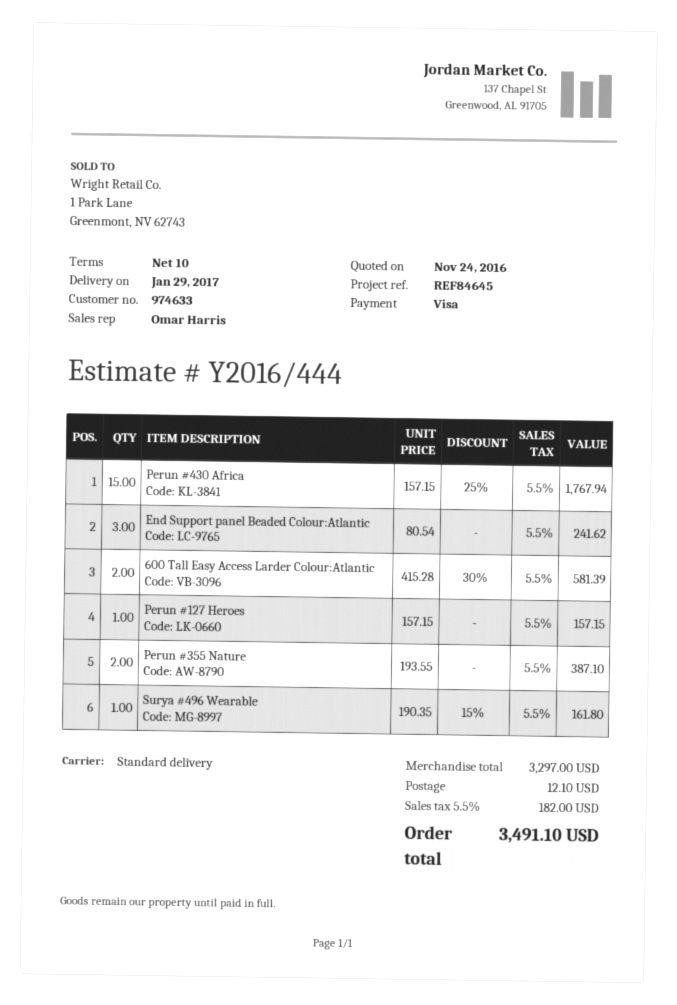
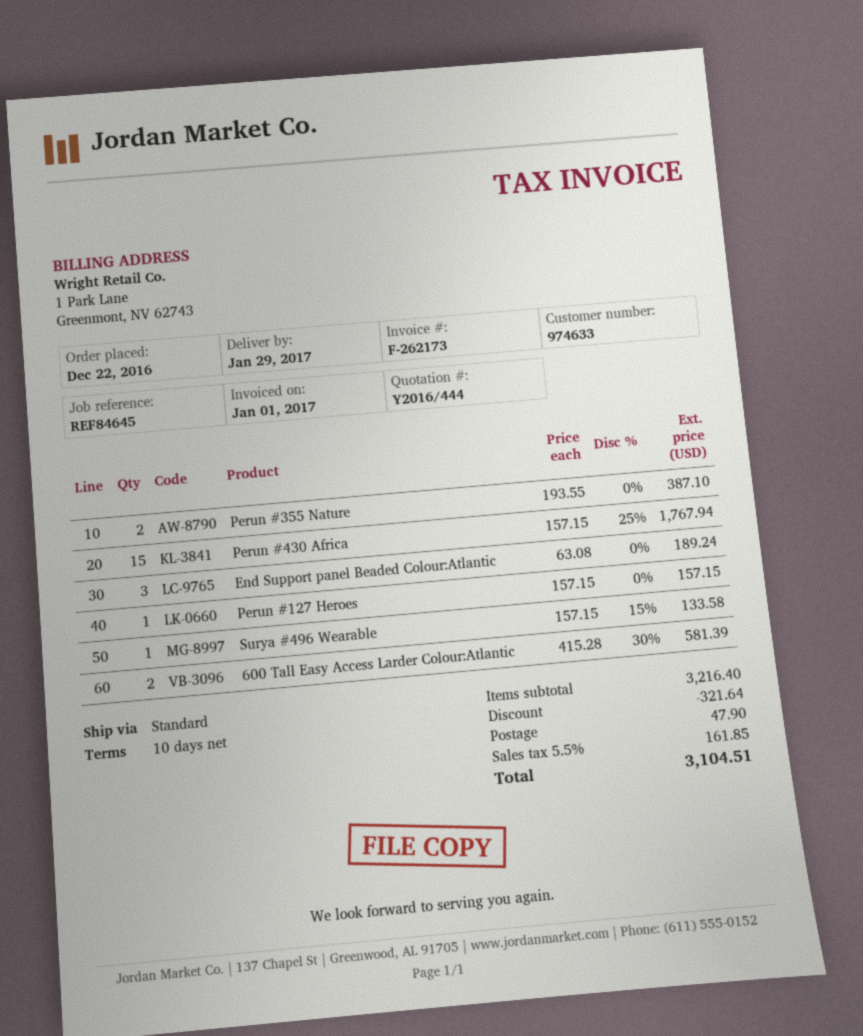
End Support panel Beaded Colour:Atlantic: 3 x 80.54 = 241.62 -> 3 x 63.08 = 189.24
Surya #496 Wearable: 1 x 190.35 - 15% = 161.80 -> 1 x 157.15 - 15% = 133.58
subtotal: 3297.00 -> 3216.40
discount: none -> 321.64
shipping: 12.10 -> 47.90
tax: 5.5% = 182.00 -> 5.5% = 161.85
total: 3491.10 -> 3104.51

